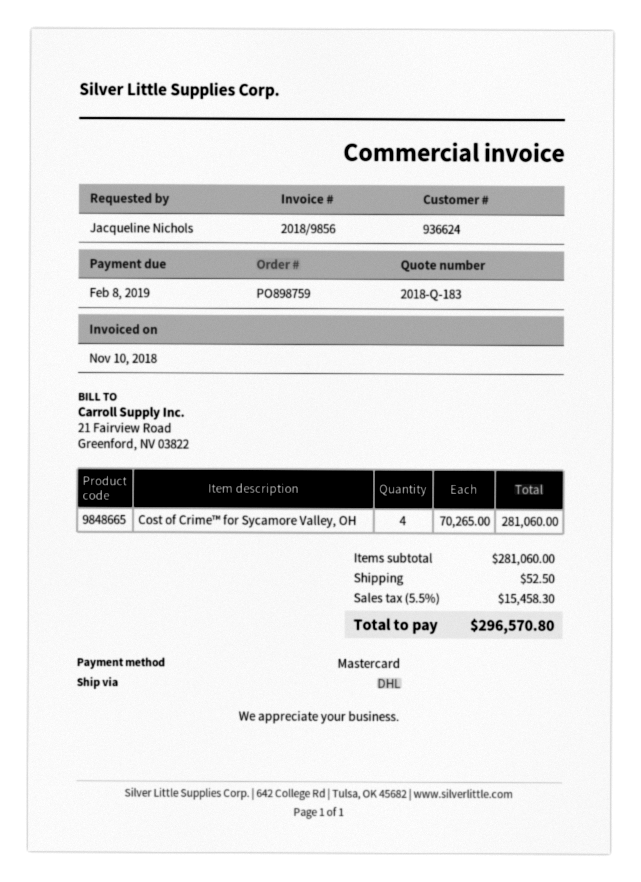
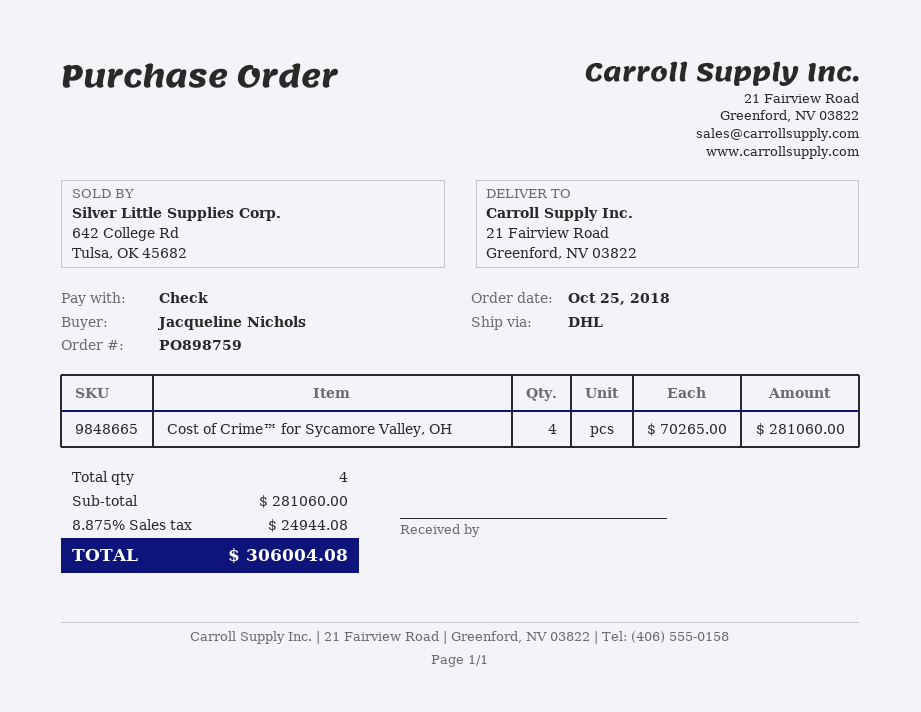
payment method: Mastercard -> cheque
shipping: 52.50 -> none
tax: 5.5% = 15458.30 -> 8.875% = 24944.08
total: 296570.80 -> 306004.08

